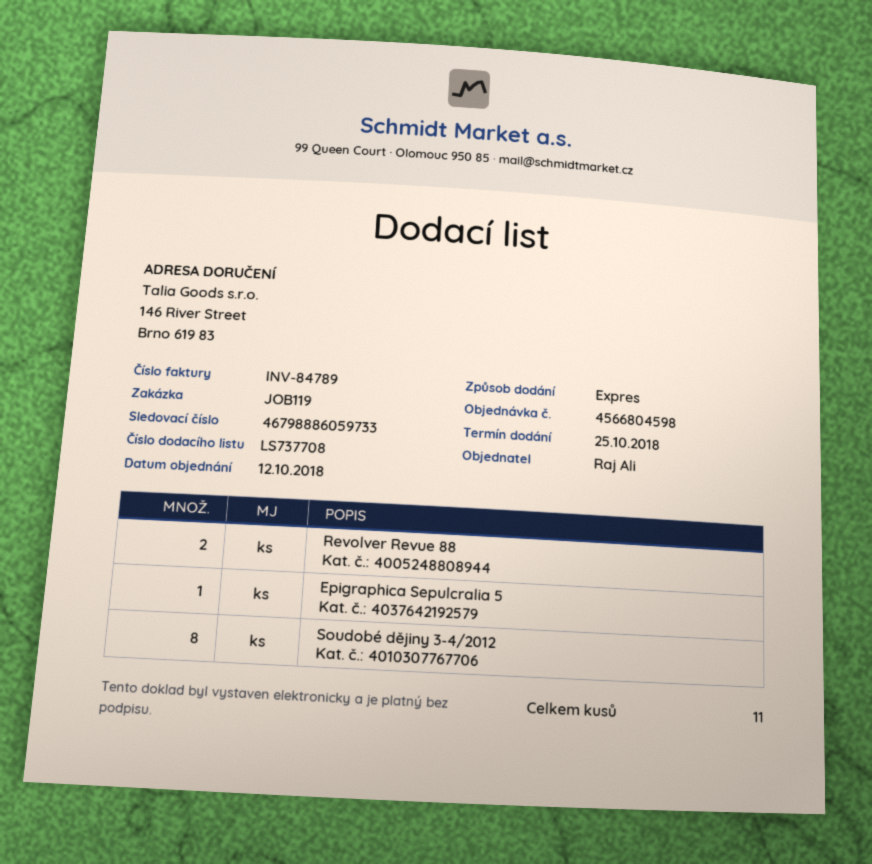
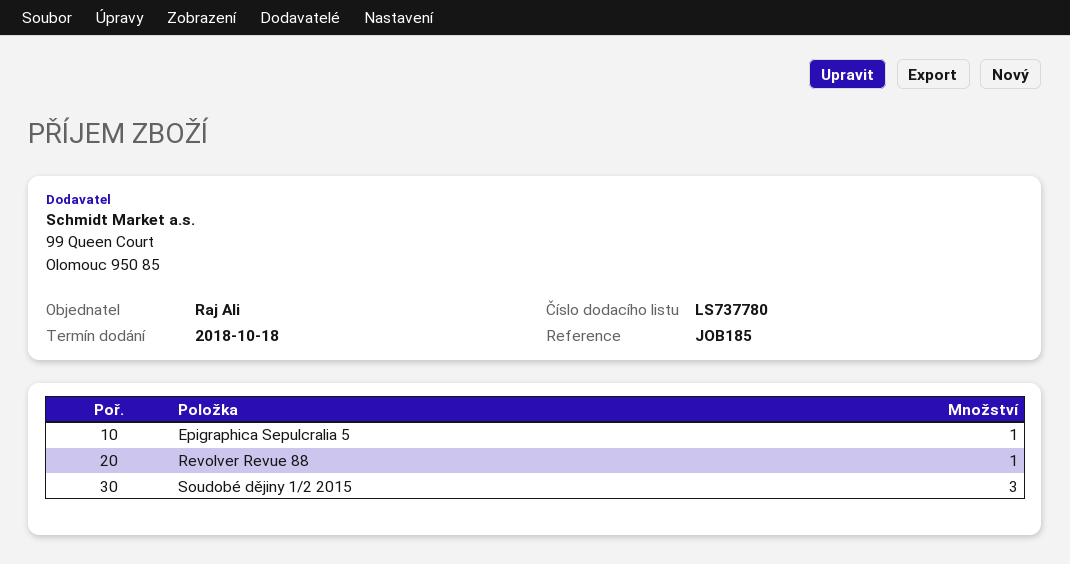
delivery note number: LS737708 -> LS737780
delivery date: 2018-10-25 -> 2018-10-18
reference: JOB119 -> JOB185
Revolver Revue 88: 2 -> 1
Soudobé dějiny 3-4/2012: 8 -> none
Soudobé dějiny 1/2 2015: none -> 3

